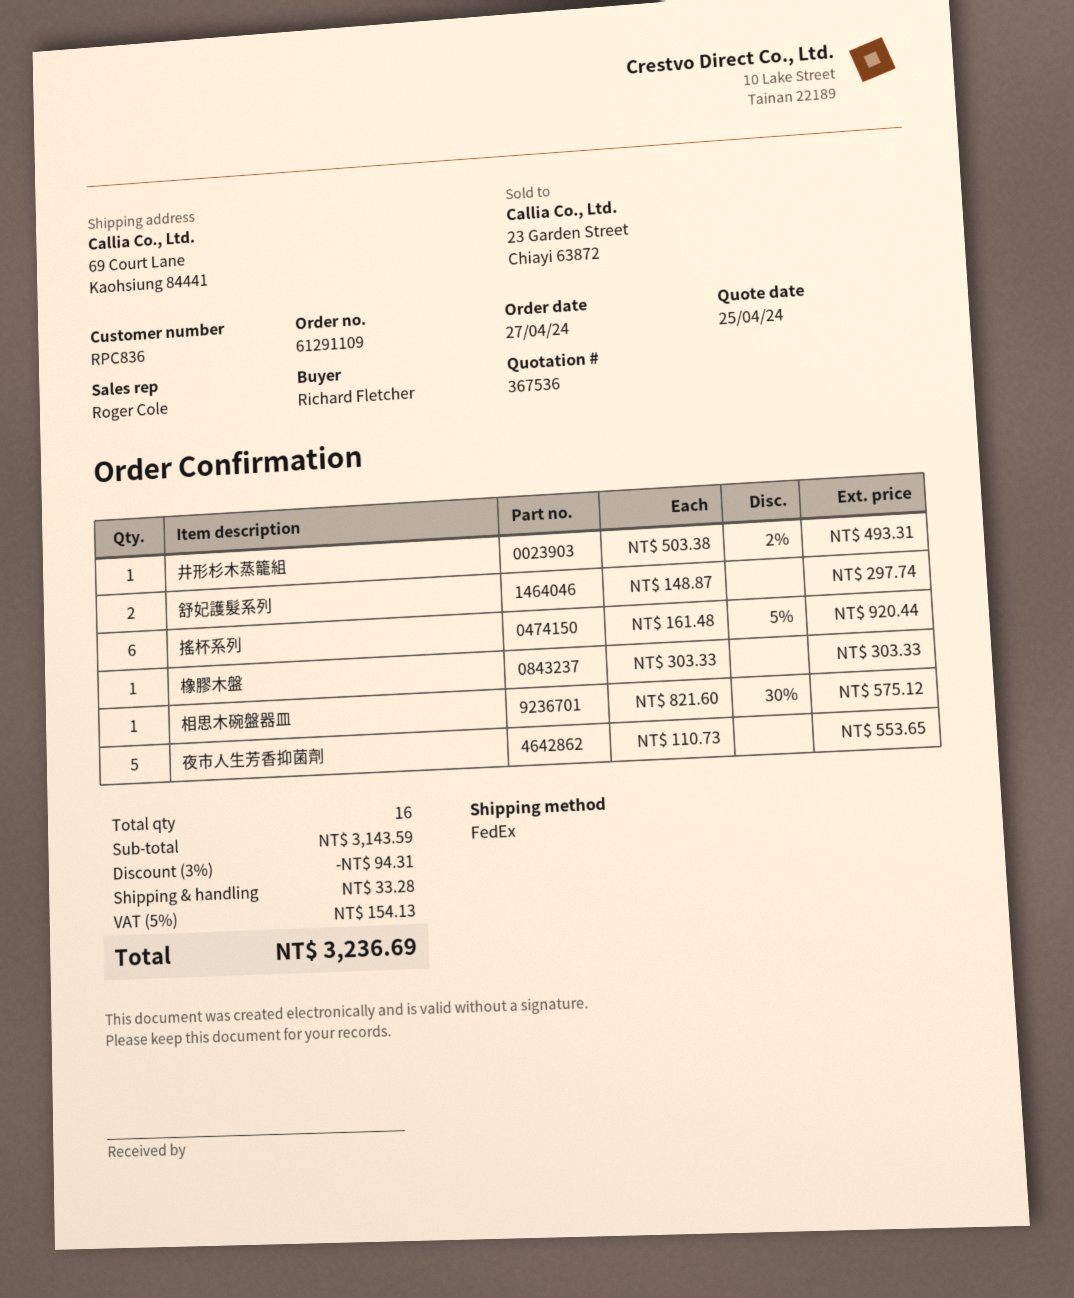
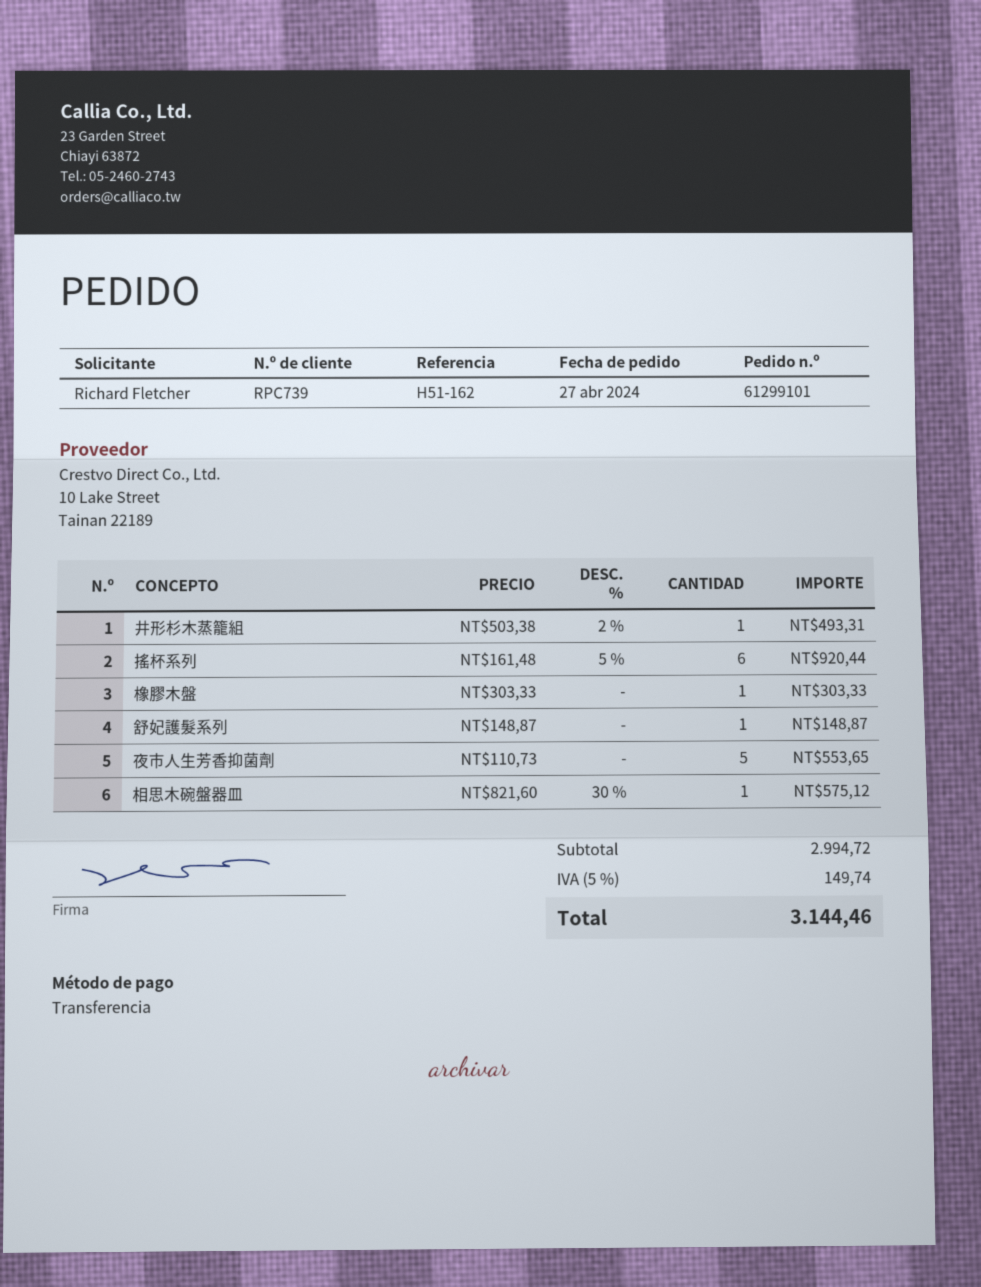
order number: 61291109 -> 61299101
customer number: RPC836 -> RPC739
舒妃護髮系列: 2 x 148.87 = 297.74 -> 1 x 148.87 = 148.87
subtotal: 3143.59 -> 2994.72
discount: 3% = 94.31 -> none
shipping: 33.28 -> none
tax: 5% = 154.13 -> 5% = 149.74
total: 3236.69 -> 3144.46

